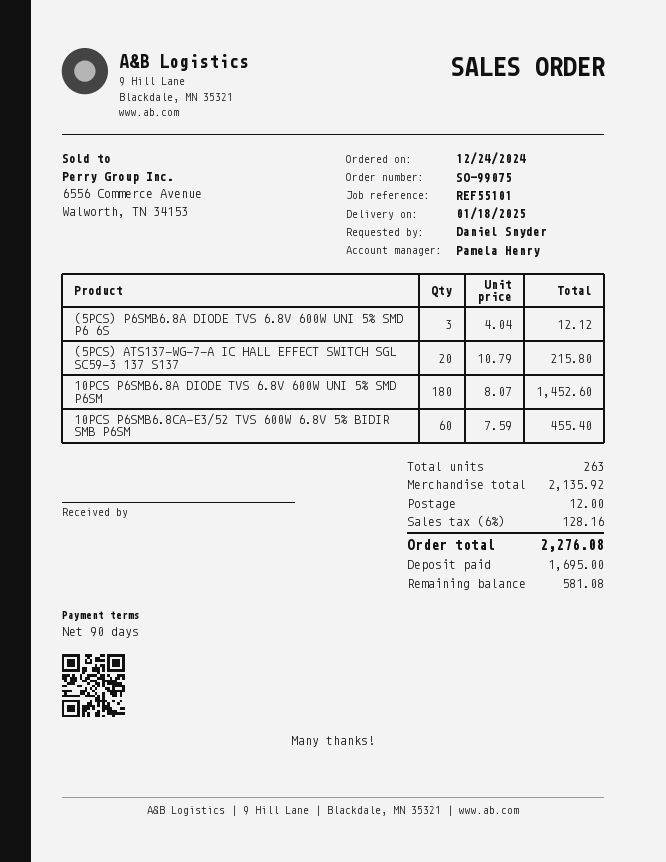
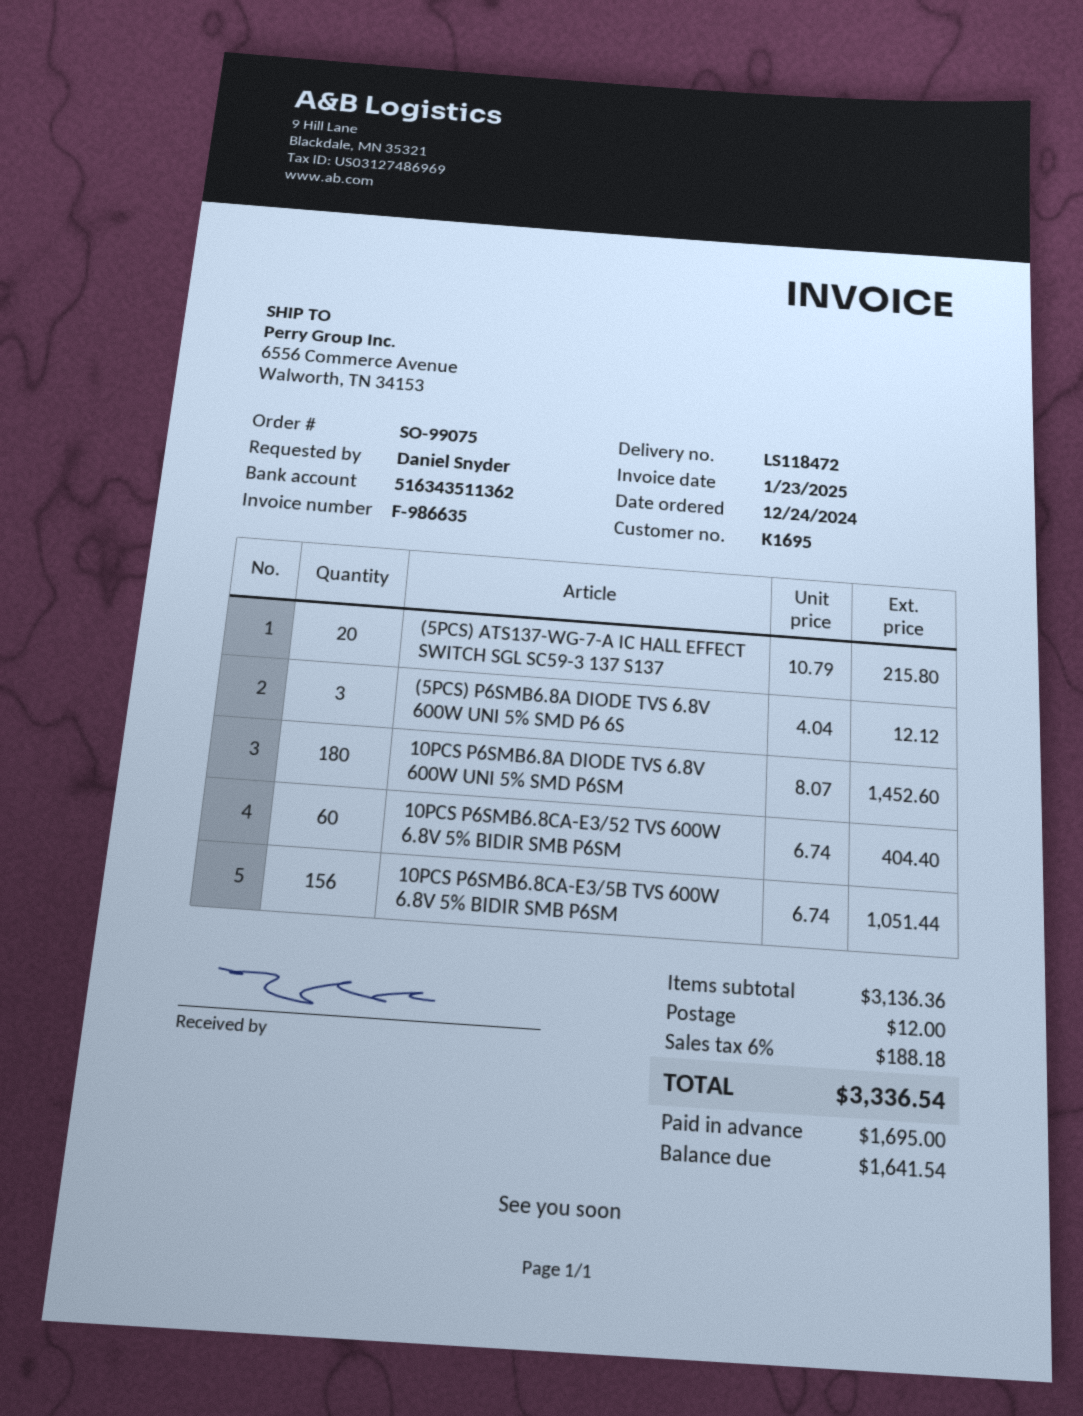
10PCS P6SMB6.8CA-E3/52 TVS 600W 6.8V 5% BIDIR SMB P6SM: 60 x 7.59 = 455.40 -> 60 x 6.74 = 404.40
10PCS P6SMB6.8CA-E3/5B TVS 600W 6.8V 5% BIDIR SMB P6SM: none -> 156 x 6.74 = 1051.44
subtotal: 2135.92 -> 3136.36
tax: 6% = 128.16 -> 6% = 188.18
total: 2276.08 -> 3336.54
balance: 581.08 -> 1641.54

